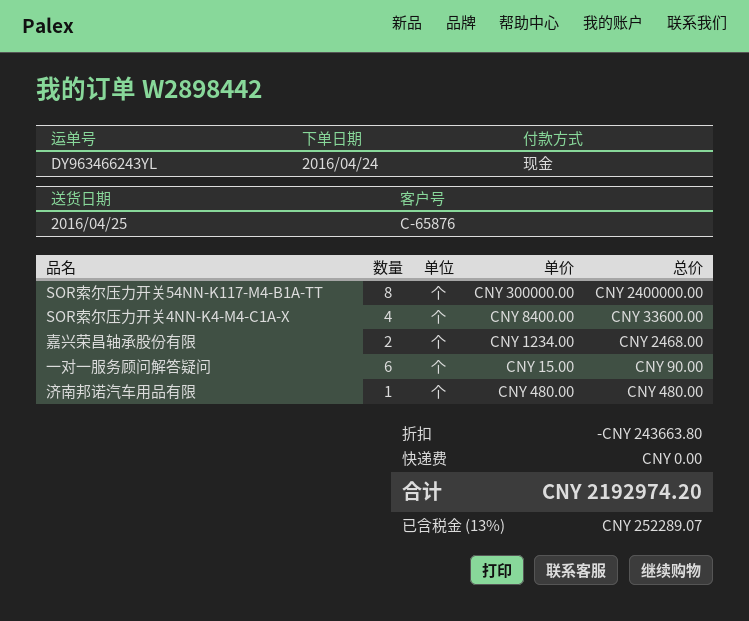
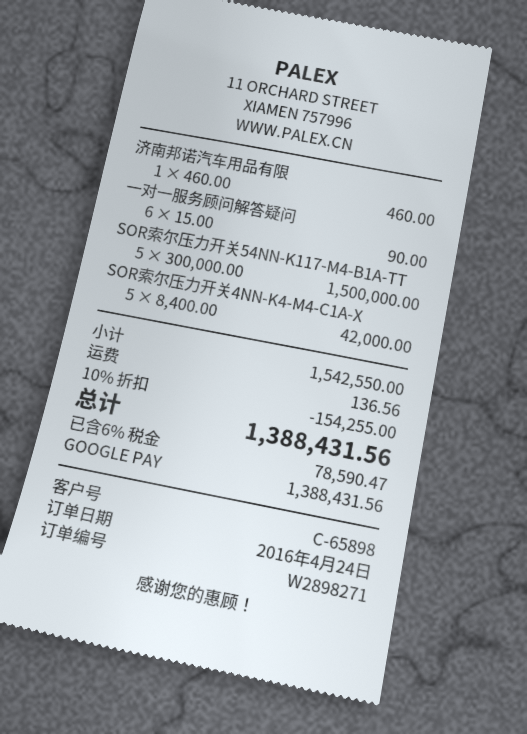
order number: W2898442 -> W2898271
customer number: C-65876 -> C-65898
payment method: cash -> Google Pay
SOR索尔压力开关54NN-K117-M4-B1A-TT: 8 x 300000.00 = 2400000.00 -> 5 x 300000.00 = 1500000.00
SOR索尔压力开关4NN-K4-M4-C1A-X: 4 x 8400.00 = 33600.00 -> 5 x 8400.00 = 42000.00
嘉兴荣昌轴承股份有限: 2 x 1234.00 = 2468.00 -> none
济南邦诺汽车用品有限: 1 x 480.00 = 480.00 -> 1 x 460.00 = 460.00
discount: 243663.80 -> 154255.00
shipping: 0.00 -> 136.56
tax: 13% = 252289.07 -> 6% = 78590.47
total: 2192974.20 -> 1388431.56

